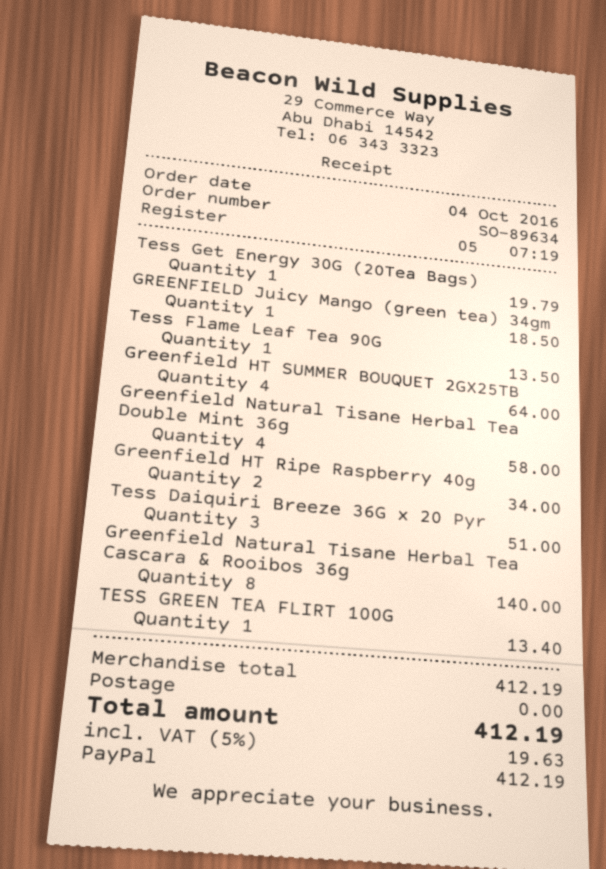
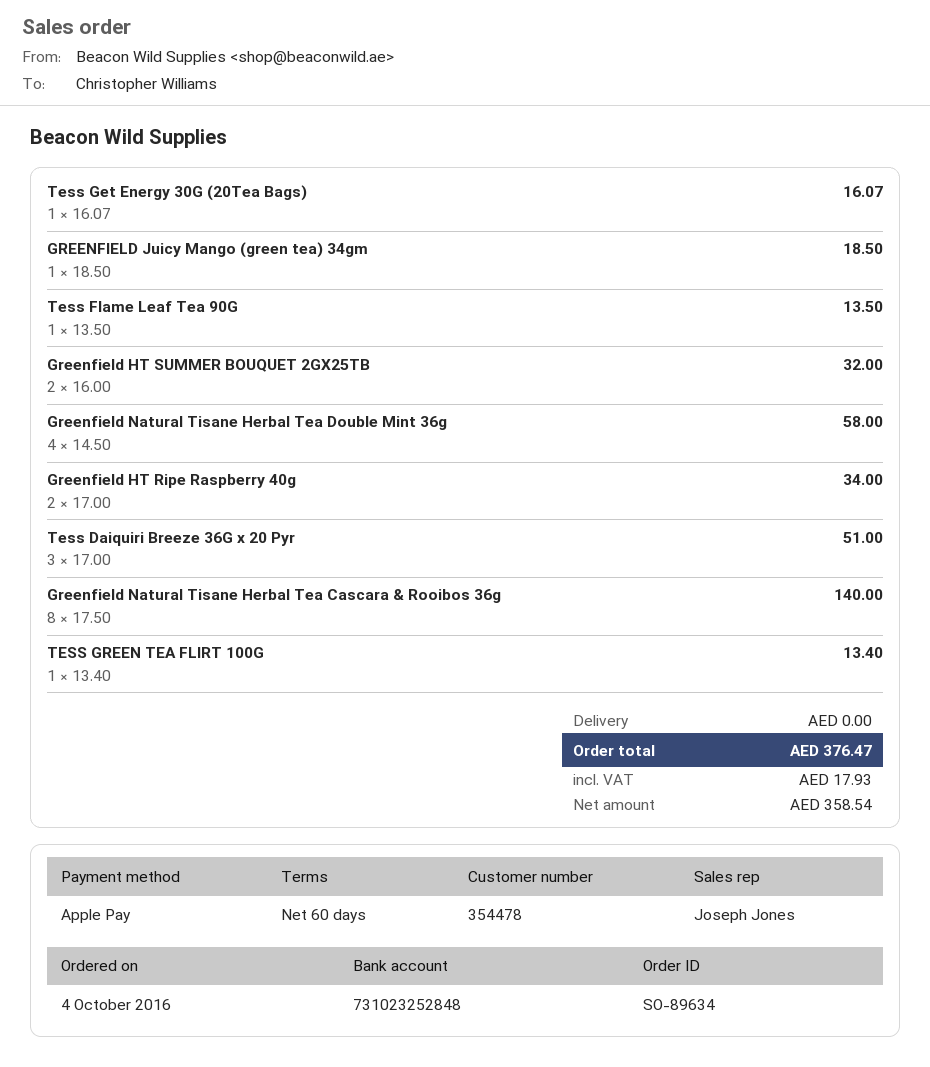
payment method: PayPal -> Apple Pay
Tess Get Energy 30G (20Tea Bags): 1 for 19.79 -> 1 for 16.07
Greenfield HT SUMMER BOUQUET 2GX25TB: 4 for 64.00 -> 2 for 32.00
tax: 19.63 -> 17.93
total: 412.19 -> 376.47

